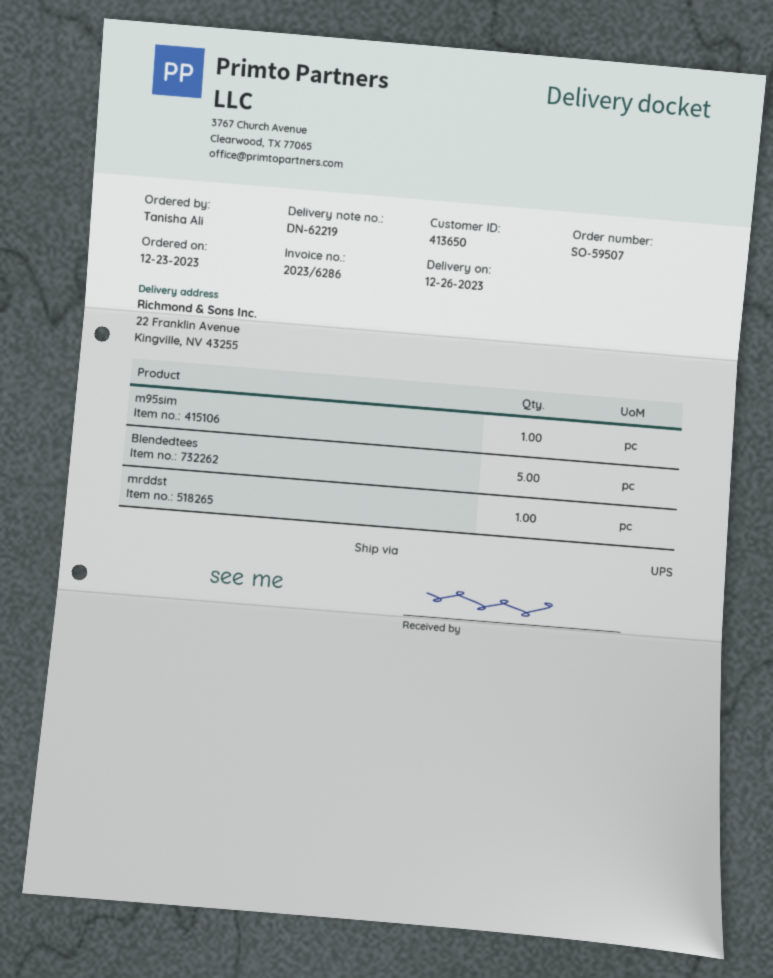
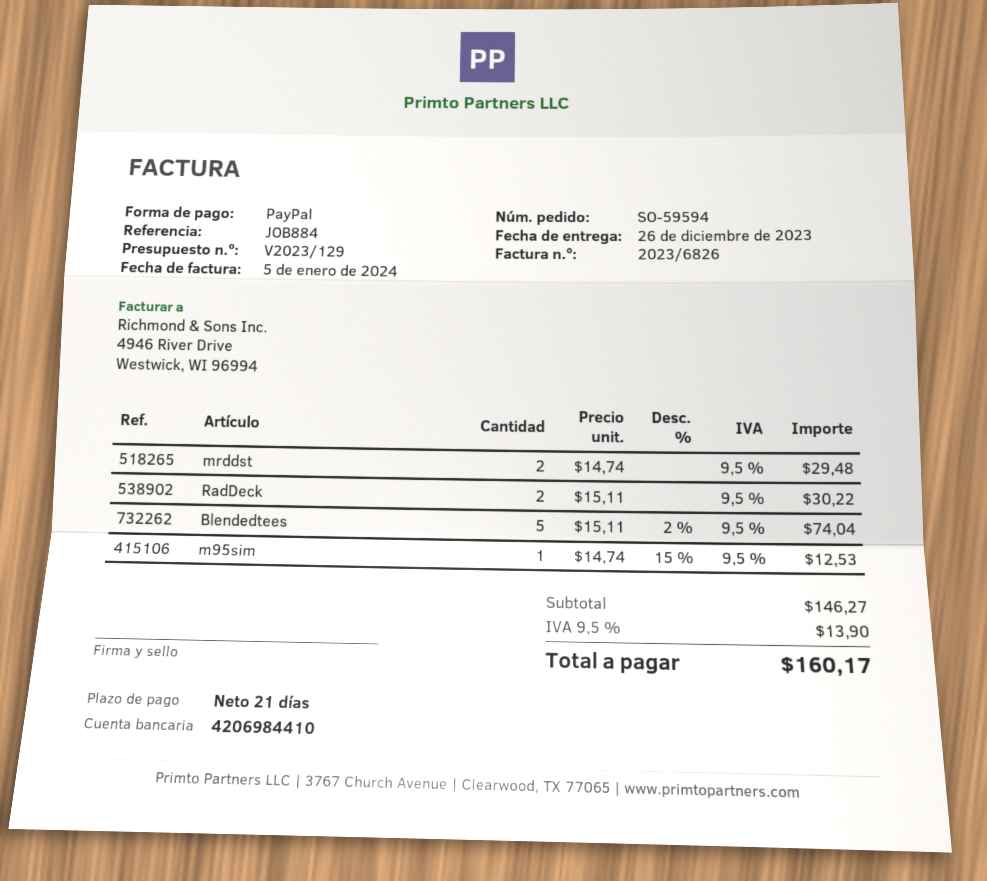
order number: SO-59507 -> SO-59594
invoice number: 2023/6286 -> 2023/6826
mrddst: 1 -> 2
RadDeck: none -> 2

